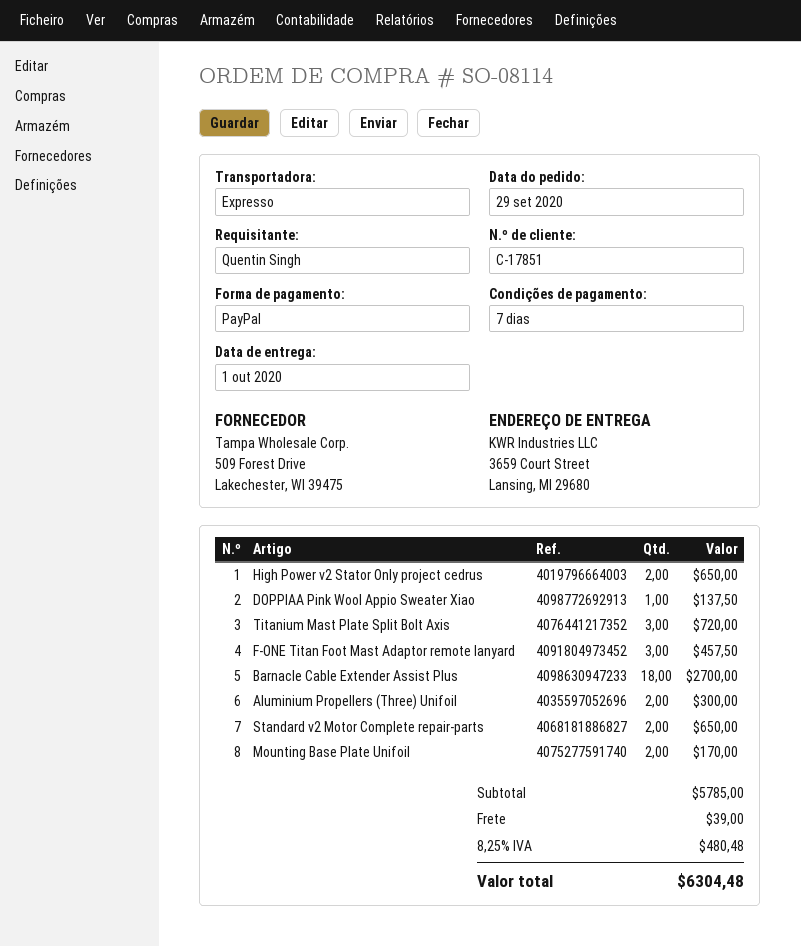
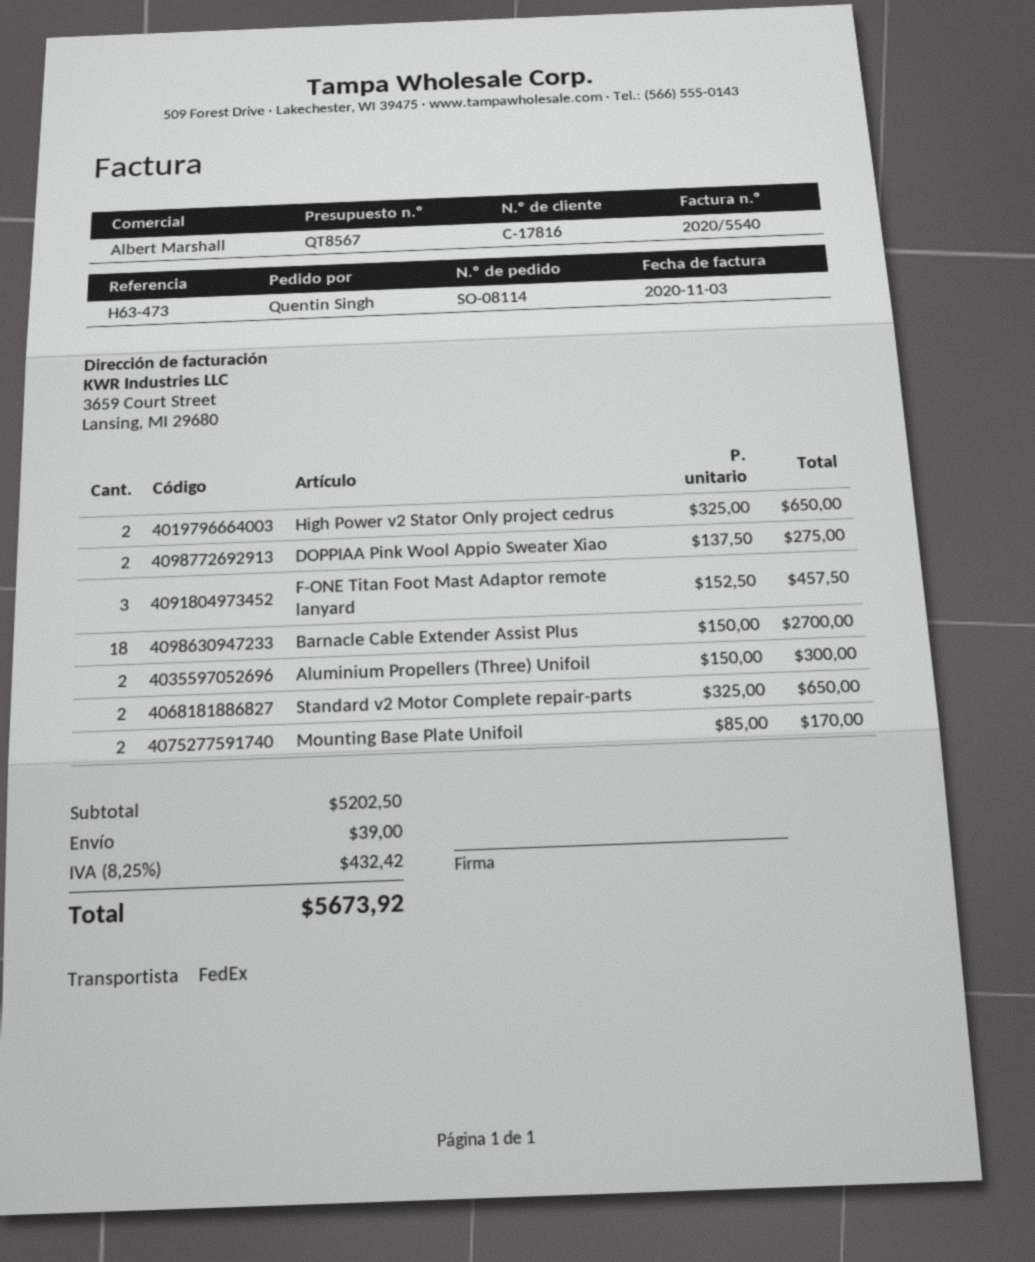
customer number: C-17851 -> C-17816
shipping method: express -> FedEx
DOPPIAA Pink Wool Appio Sweater Xiao: 1 for 137.50 -> 2 for 275.00
Titanium Mast Plate Split Bolt Axis: 3 for 720.00 -> none
subtotal: 5785.00 -> 5202.50
tax: 8.25% = 480.48 -> 8.25% = 432.42
total: 6304.48 -> 5673.92

